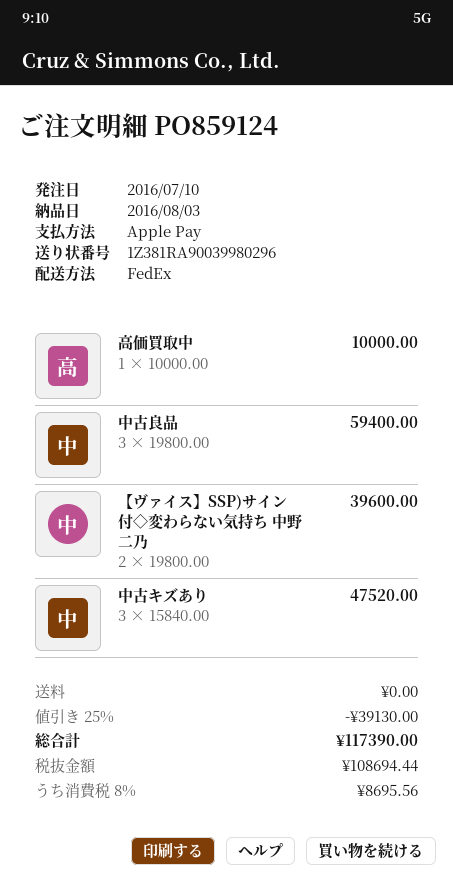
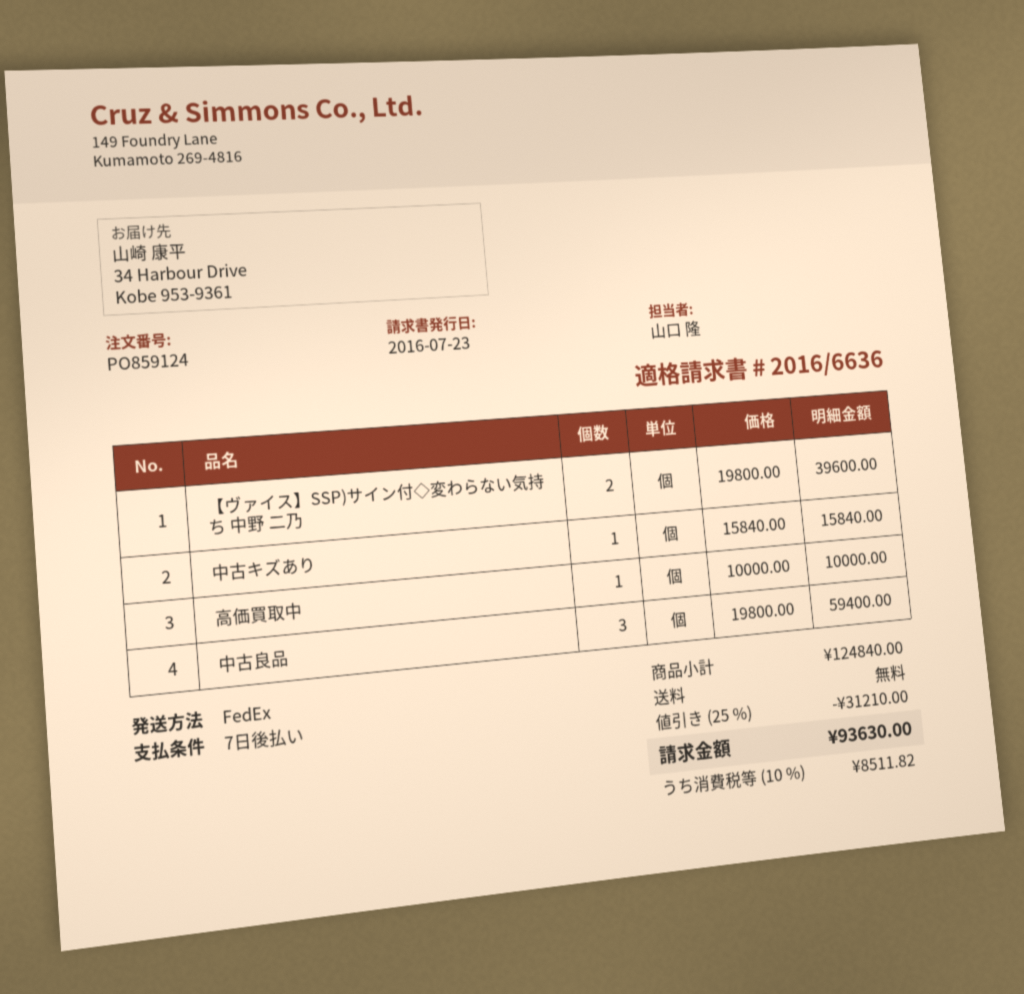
中古キズあり: 3 x 15840.00 = 47520.00 -> 1 x 15840.00 = 15840.00
discount: 25% = 39130.00 -> 25% = 31210.00
tax: 8% = 8695.56 -> 10% = 8511.82
total: 117390.00 -> 93630.00

